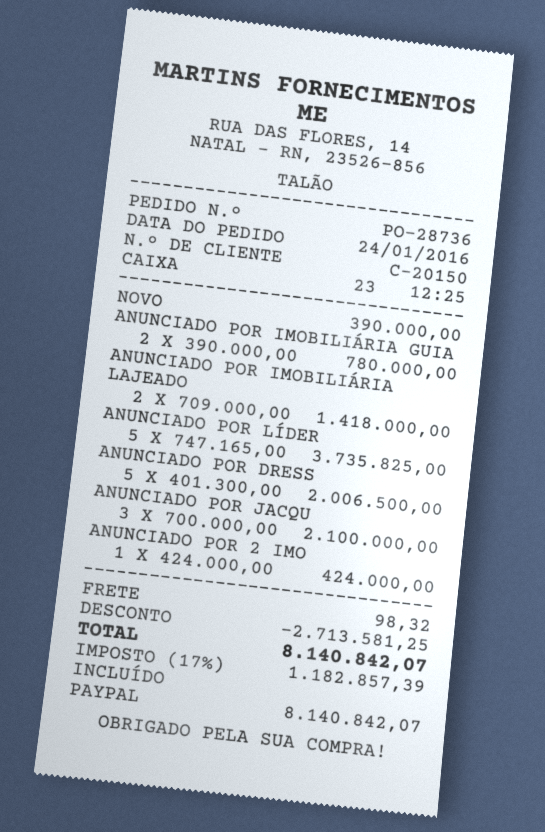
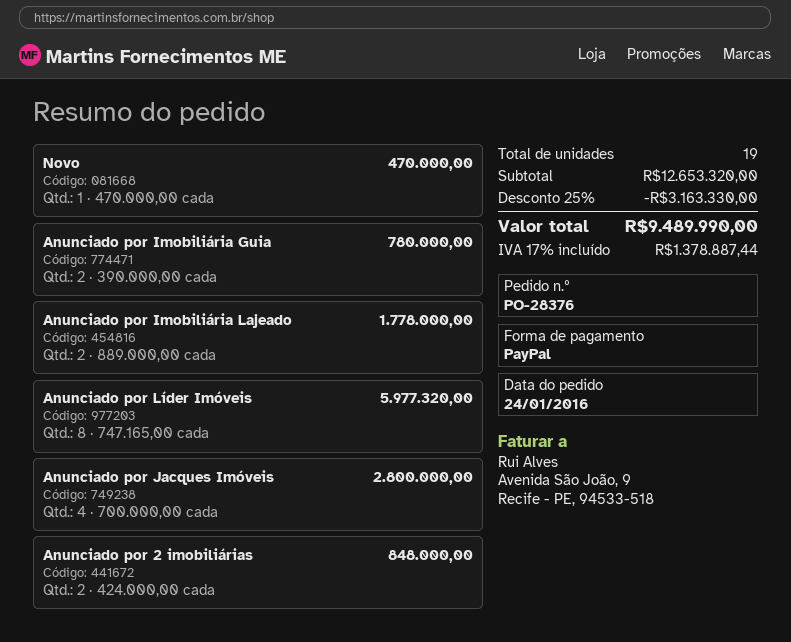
order number: PO-28736 -> PO-28376
NOVO: 1 x 390000.00 = 390000.00 -> 1 x 470000.00 = 470000.00
ANUNCIADO POR IMOBILIÁRIA LAJEADO: 2 x 709000.00 = 1418000.00 -> 2 x 889000.00 = 1778000.00
ANUNCIADO POR LÍDER: 5 x 747165.00 = 3735825.00 -> 8 x 747165.00 = 5977320.00
ANUNCIADO POR DRESS: 5 x 401300.00 = 2006500.00 -> none
ANUNCIADO POR JACQU: 3 x 700000.00 = 2100000.00 -> 4 x 700000.00 = 2800000.00
ANUNCIADO POR 2 IMO: 1 x 424000.00 = 424000.00 -> 2 x 424000.00 = 848000.00
discount: 2713581.25 -> 3163330.00
shipping: 98.32 -> none
tax: 17% = 1182857.39 -> 17% = 1378887.44
total: 8140842.07 -> 9489990.00

